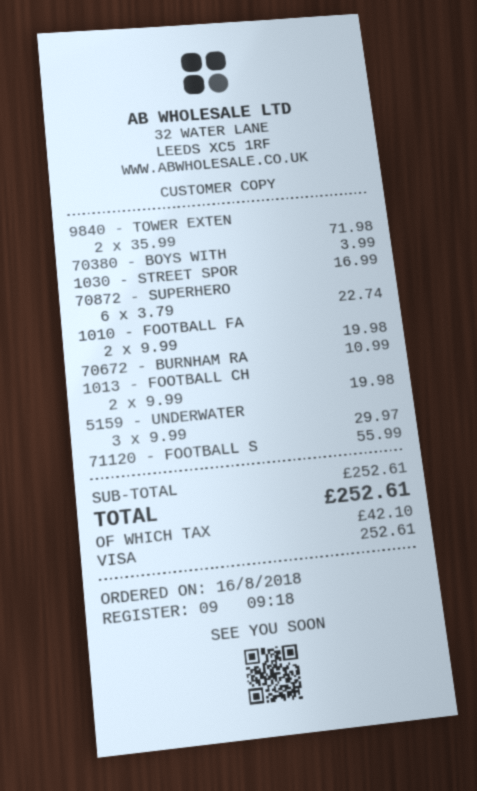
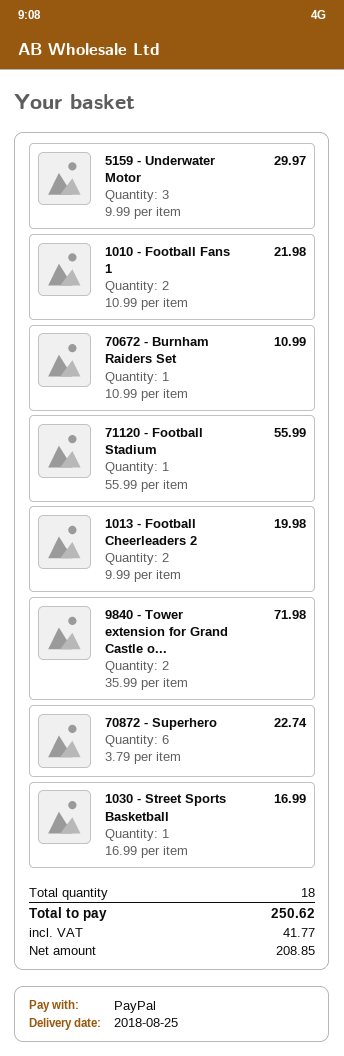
payment method: Visa -> PayPal
70380 - BOYS WITH: 1 x 3.99 = 3.99 -> none
1010 - FOOTBALL FA: 2 x 9.99 = 19.98 -> 2 x 10.99 = 21.98
tax: 42.10 -> 41.77
total: 252.61 -> 250.62

